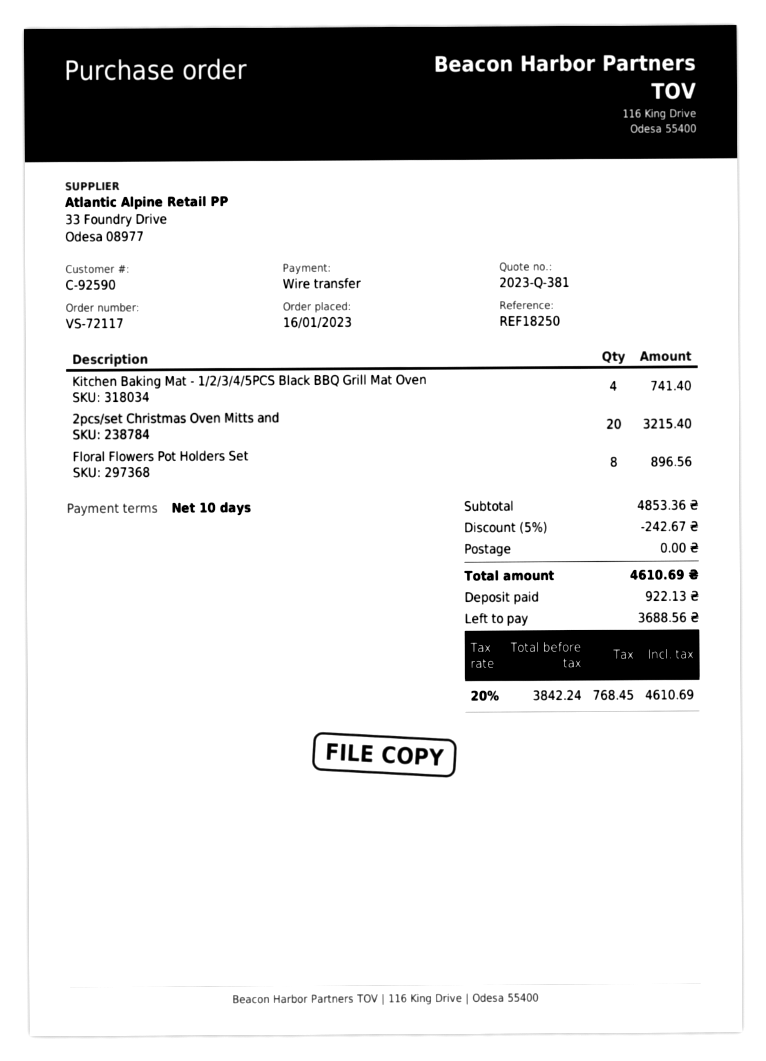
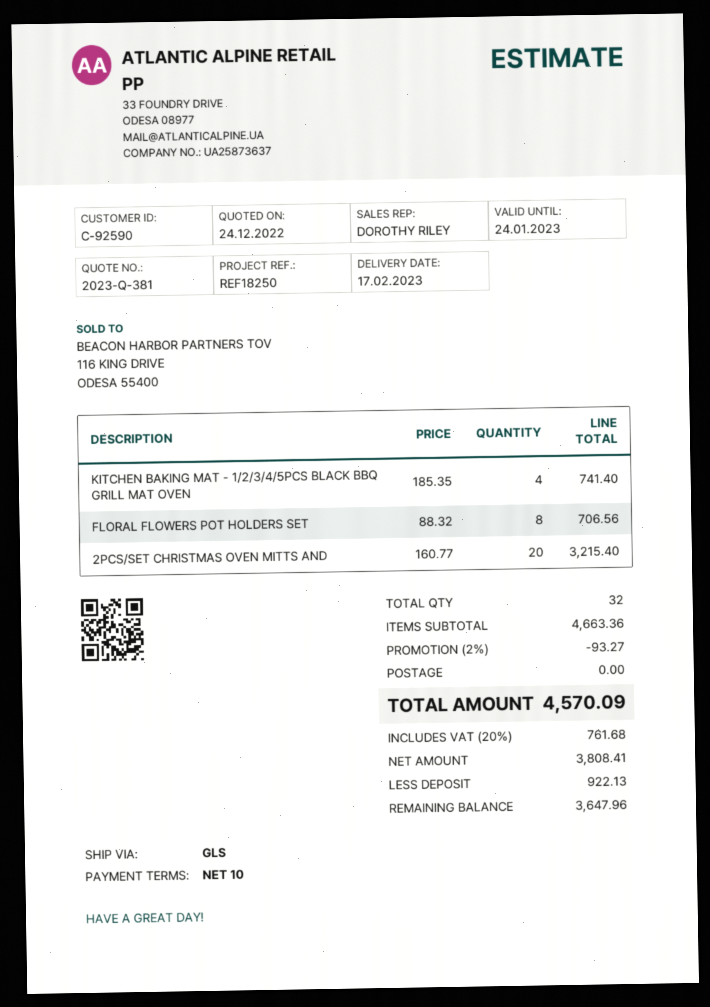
Floral Flowers Pot Holders Set: 8 for 896.56 -> 8 for 706.56
subtotal: 4853.36 -> 4663.36
discount: 5% = 242.67 -> 2% = 93.27
net: 3842.24 -> 3808.41
tax: 20% = 768.45 -> 20% = 761.68
total: 4610.69 -> 4570.09
balance: 3688.56 -> 3647.96

